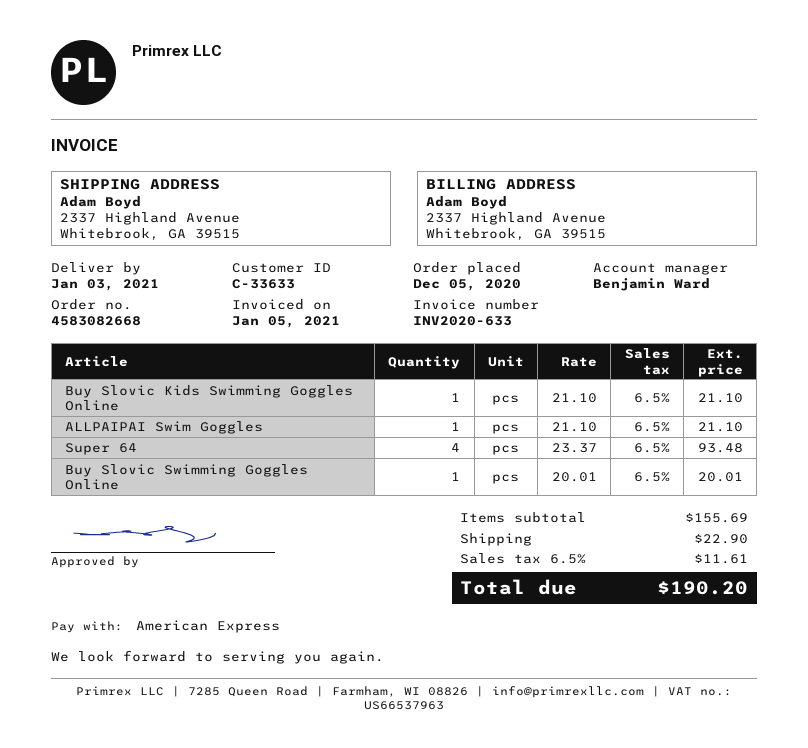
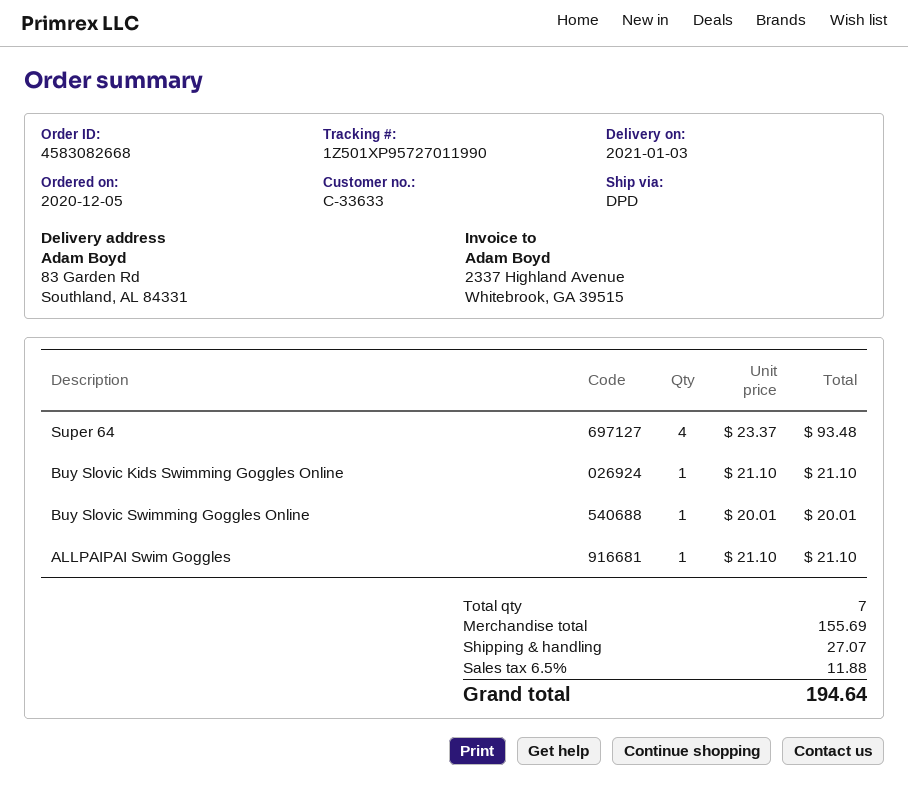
ship to: 2337 Highland Avenue, Whitebrook, GA 39515 -> 83 Garden Rd, Southland, AL 84331
shipping: 22.90 -> 27.07
tax: 6.5% = 11.61 -> 6.5% = 11.88
total: 190.20 -> 194.64

